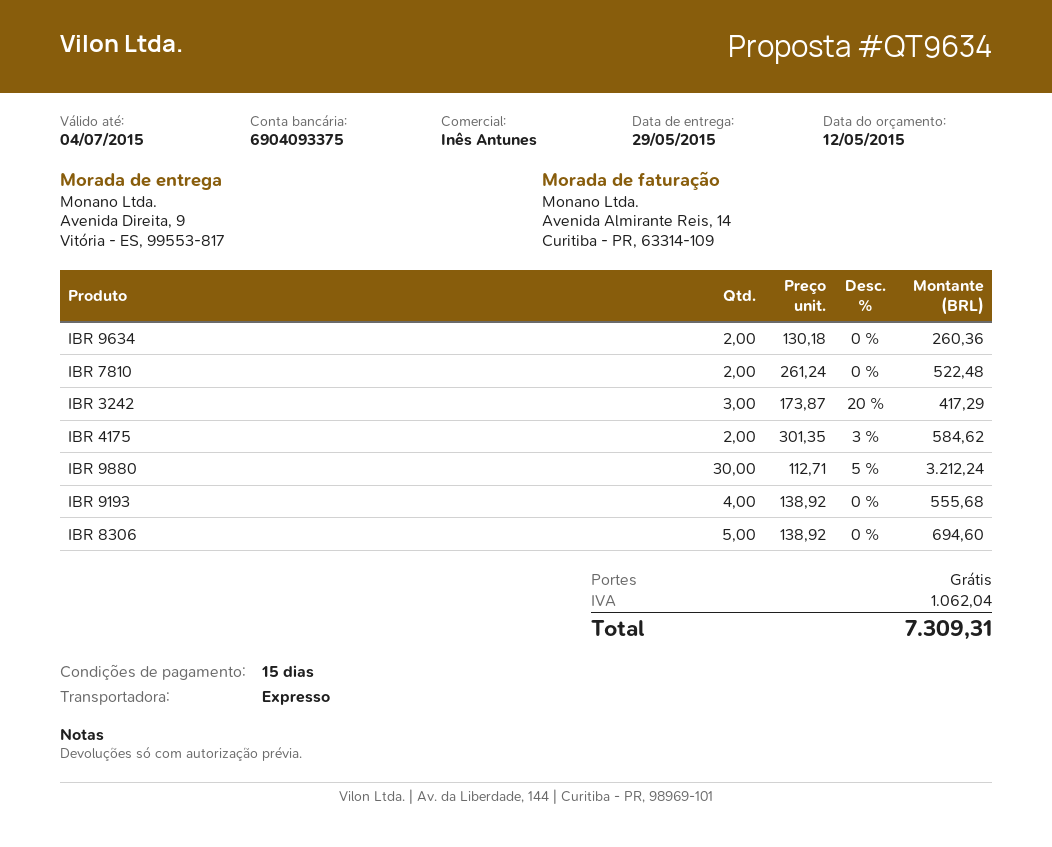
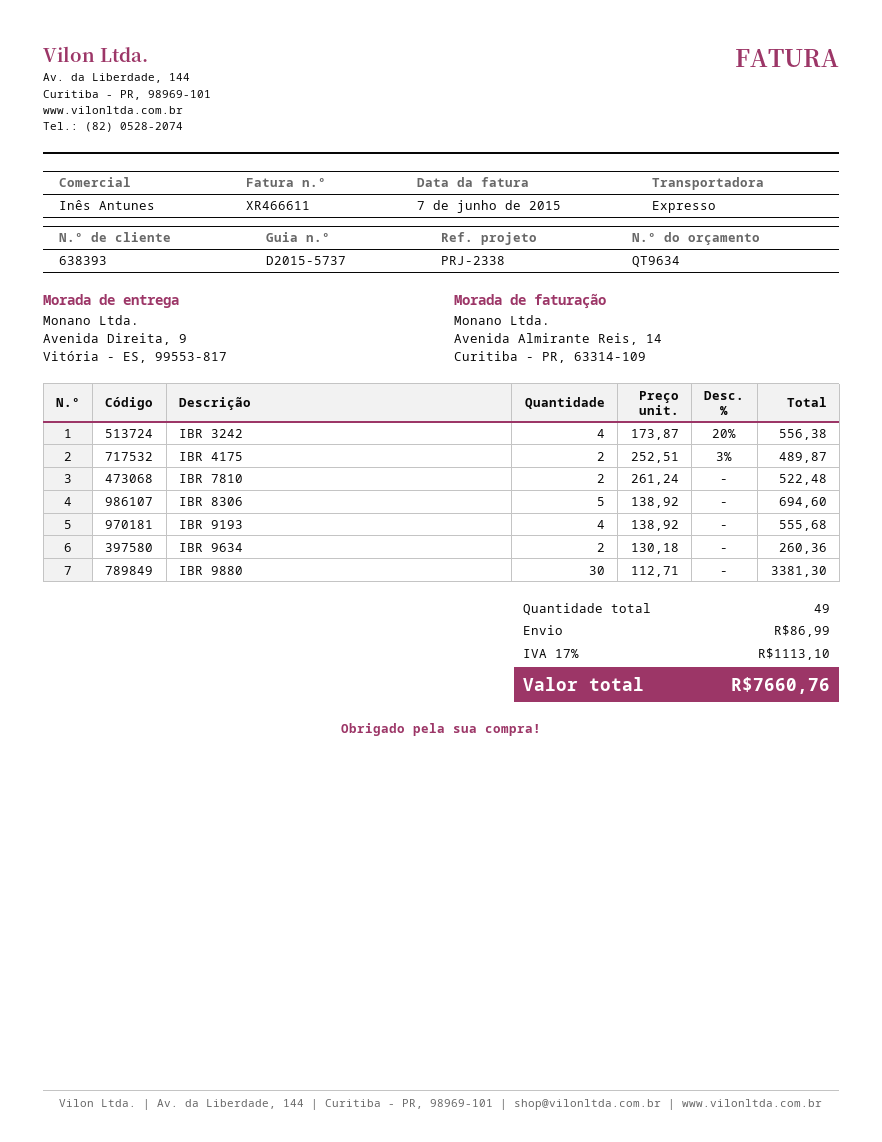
IBR 3242: 3 x 173.87 - 20% = 417.29 -> 4 x 173.87 - 20% = 556.38
IBR 4175: 2 x 301.35 - 3% = 584.62 -> 2 x 252.51 - 3% = 489.87
IBR 9880: 30 x 112.71 - 5% = 3212.24 -> 30 x 112.71 = 3381.30
shipping: 0.00 -> 86.99
tax: 1062.04 -> 1113.10
total: 7309.31 -> 7660.76

